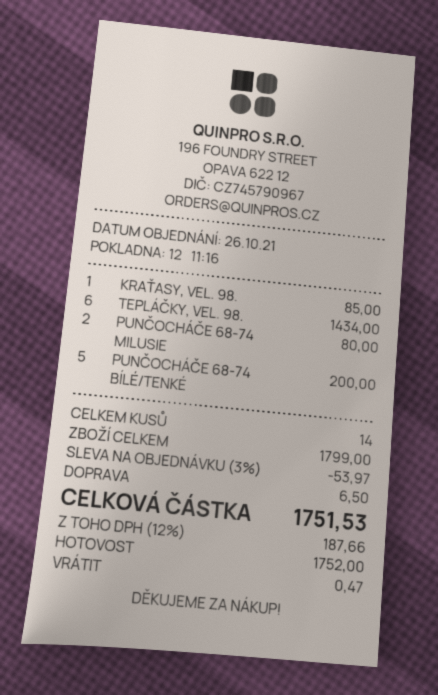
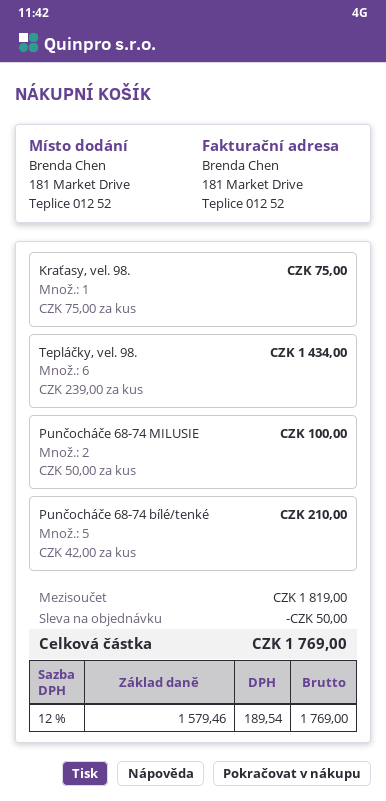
KRAŤASY, VEL. 98.: 1 for 85.00 -> 1 for 75.00
PUNČOCHÁČE 68-74 MILUSIE: 2 for 80.00 -> 2 for 100.00
PUNČOCHÁČE 68-74 BÍLÉ/TENKÉ: 5 for 200.00 -> 5 for 210.00
subtotal: 1799.00 -> 1819.00
discount: 53.97 -> 50.00
shipping: 6.50 -> none
tax: 12% = 187.66 -> 12% = 189.54
total: 1751.53 -> 1769.00

